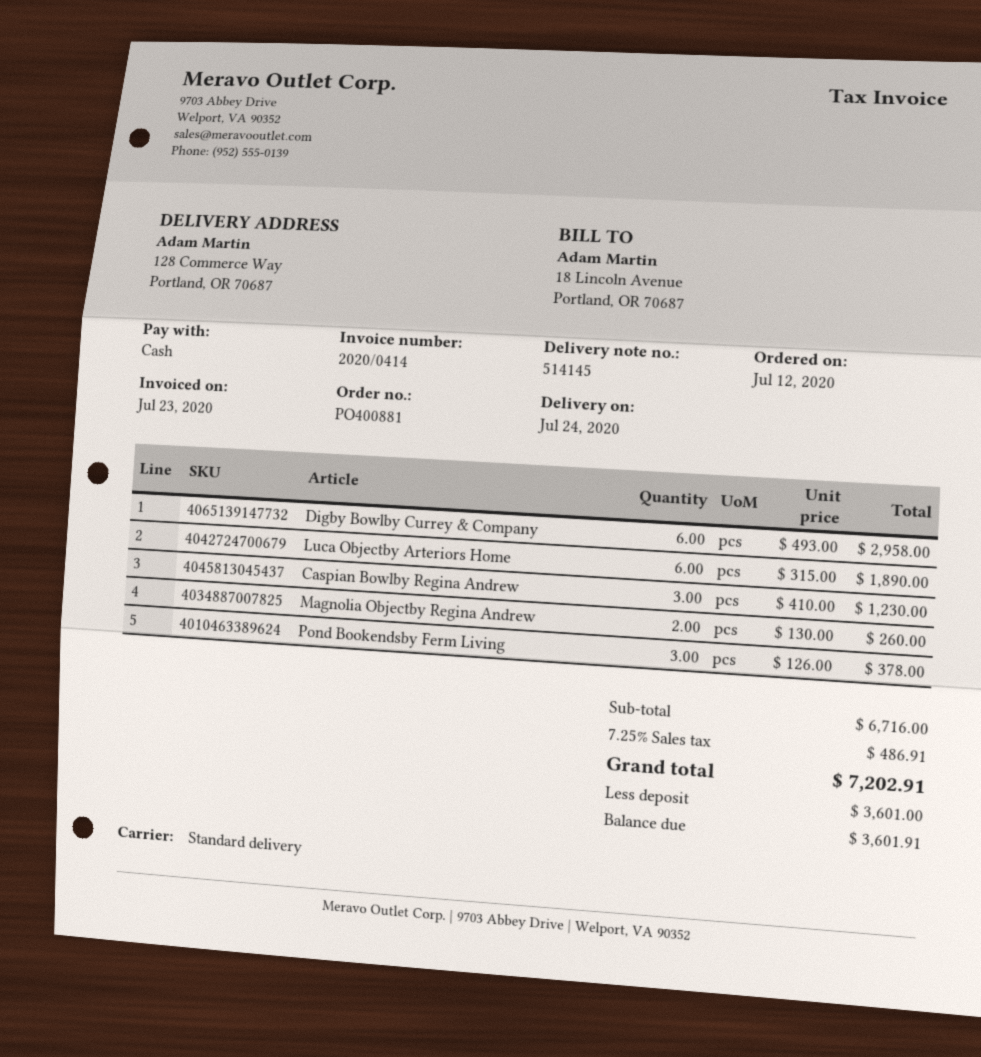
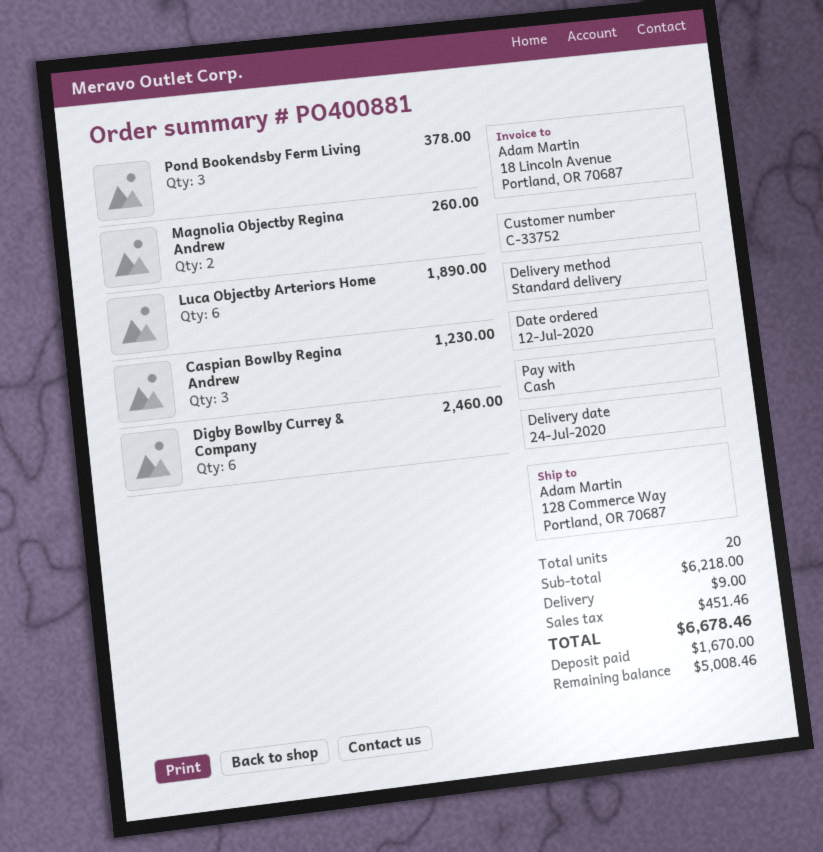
Digby Bowlby Currey & Company: 6 for 2958.00 -> 6 for 2460.00
subtotal: 6716.00 -> 6218.00
shipping: none -> 9.00
tax: 486.91 -> 451.46
total: 7202.91 -> 6678.46
deposit: 3601.00 -> 1670.00
balance: 3601.91 -> 5008.46

